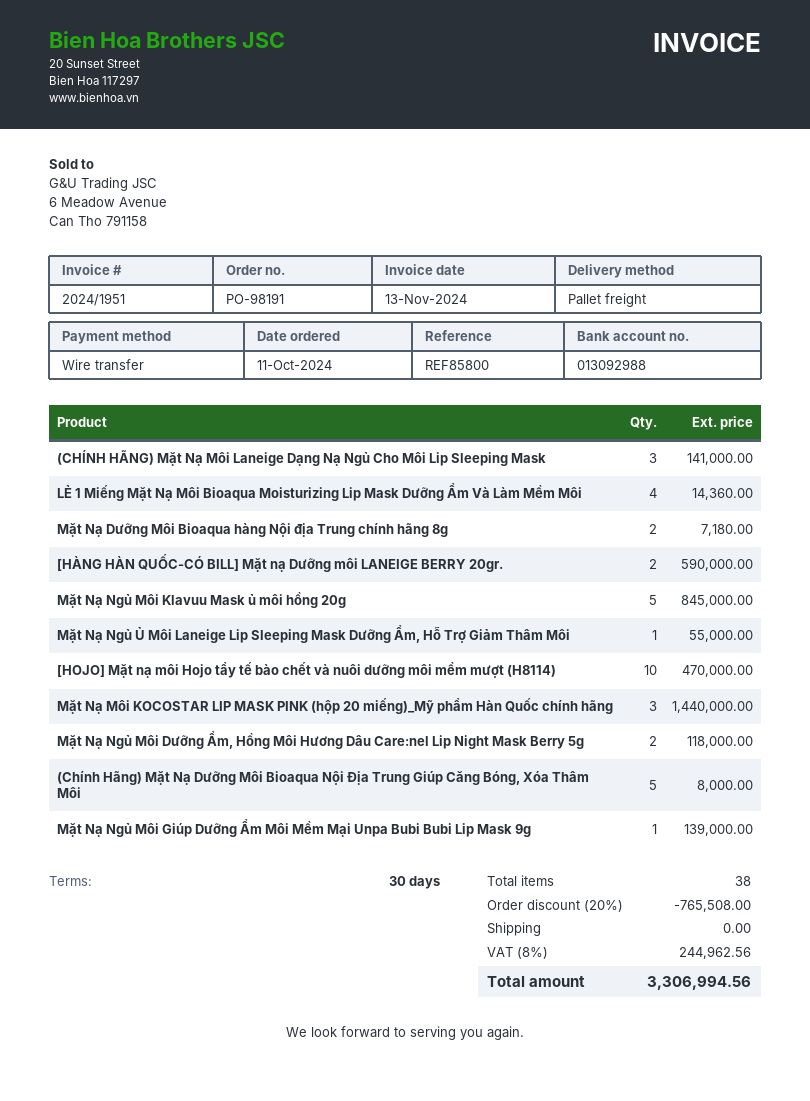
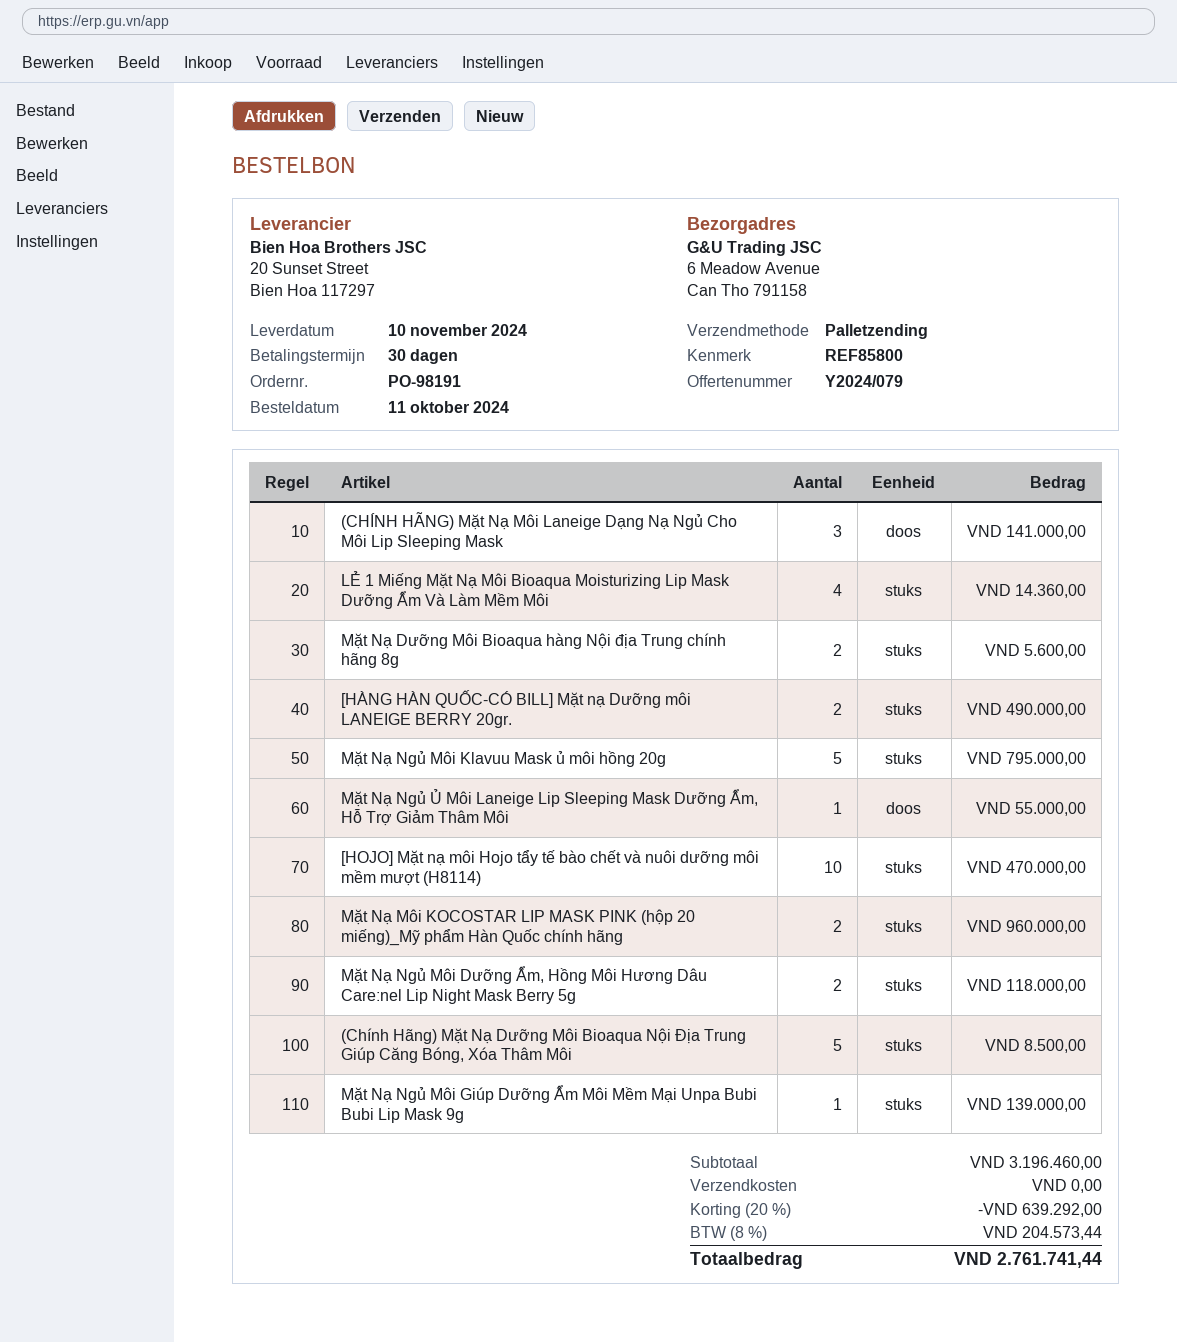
Mặt Nạ Dưỡng Môi Bioaqua hàng Nội địa Trung chính hãng 8g: 2 for 7180.00 -> 2 for 5600.00
[HÀNG HÀN QUỐC-CÓ BILL] Mặt nạ Dưỡng môi LANEIGE BERRY 20gr.: 2 for 590000.00 -> 2 for 490000.00
Mặt Nạ Ngủ Môi Klavuu Mask ủ môi hồng 20g: 5 for 845000.00 -> 5 for 795000.00
Mặt Nạ Môi KOCOSTAR LIP MASK PINK (hộp 20 miếng)_Mỹ phẩm Hàn Quốc chính hãng: 3 for 1440000.00 -> 2 for 960000.00
(Chính Hãng) Mặt Nạ Dưỡng Môi Bioaqua Nội Địa Trung Giúp Căng Bóng, Xóa Thâm Môi: 5 for 8000.00 -> 5 for 8500.00
discount: 20% = 765508.00 -> 20% = 639292.00
tax: 8% = 244962.56 -> 8% = 204573.44
total: 3306994.56 -> 2761741.44

